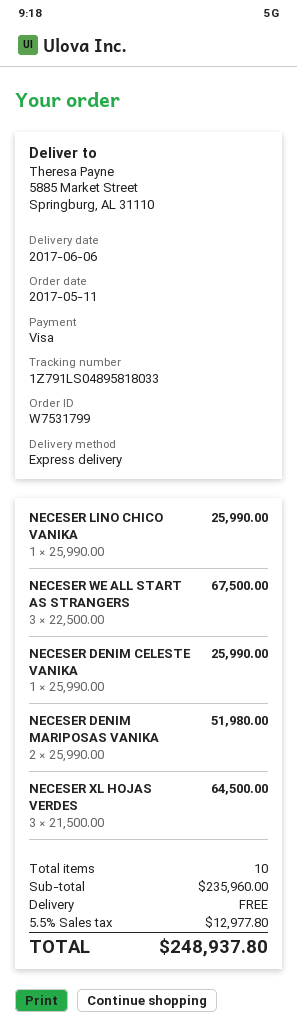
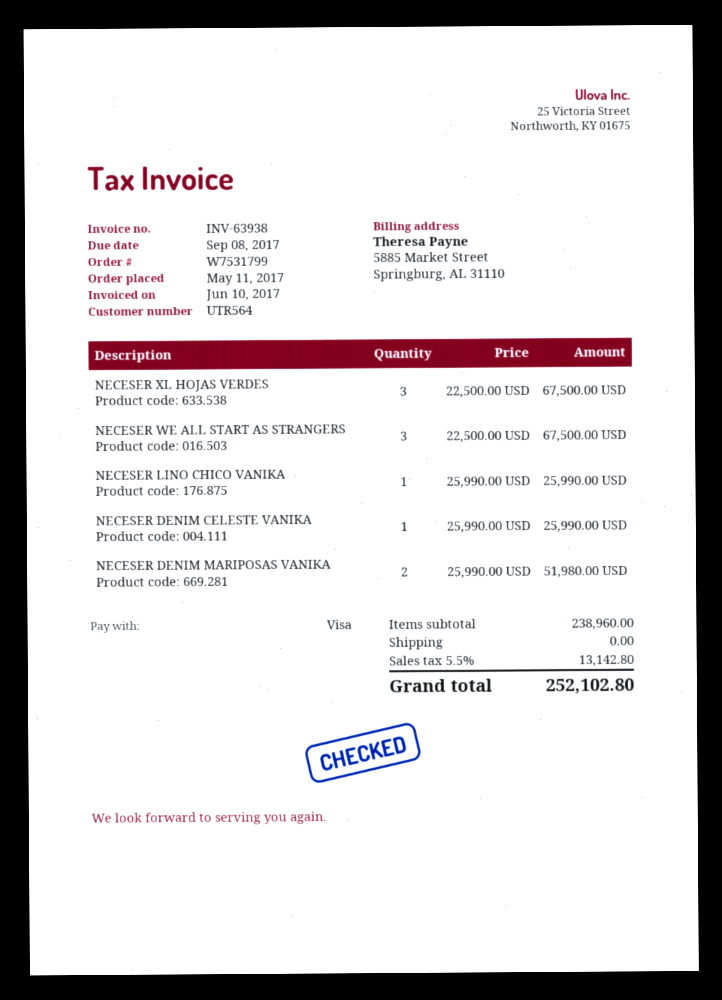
NECESER XL HOJAS VERDES: 3 x 21500.00 = 64500.00 -> 3 x 22500.00 = 67500.00
subtotal: 235960.00 -> 238960.00
tax: 5.5% = 12977.80 -> 5.5% = 13142.80
total: 248937.80 -> 252102.80

